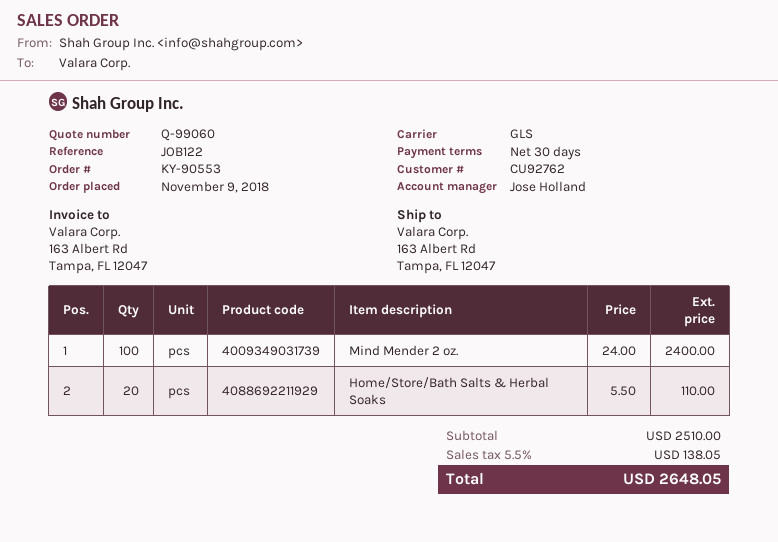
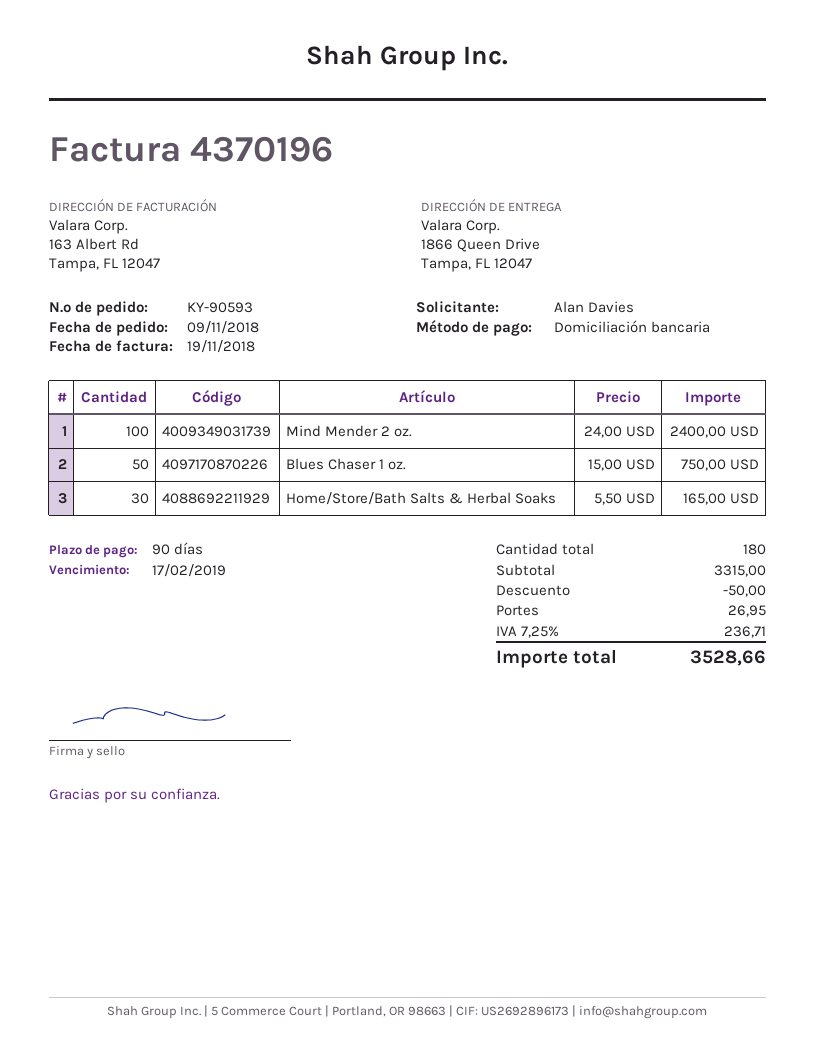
order number: KY-90553 -> KY-90593
payment terms: 30 days -> 90 days
ship to: 163 Albert Rd, Tampa, FL 12047 -> 1866 Queen Drive, Tampa, FL 12047
Home/Store/Bath Salts & Herbal Soaks: 20 x 5.50 = 110.00 -> 30 x 5.50 = 165.00
Blues Chaser 1 oz.: none -> 50 x 15.00 = 750.00
subtotal: 2510.00 -> 3315.00
discount: none -> 50.00
shipping: none -> 26.95
tax: 5.5% = 138.05 -> 7.25% = 236.71
total: 2648.05 -> 3528.66

